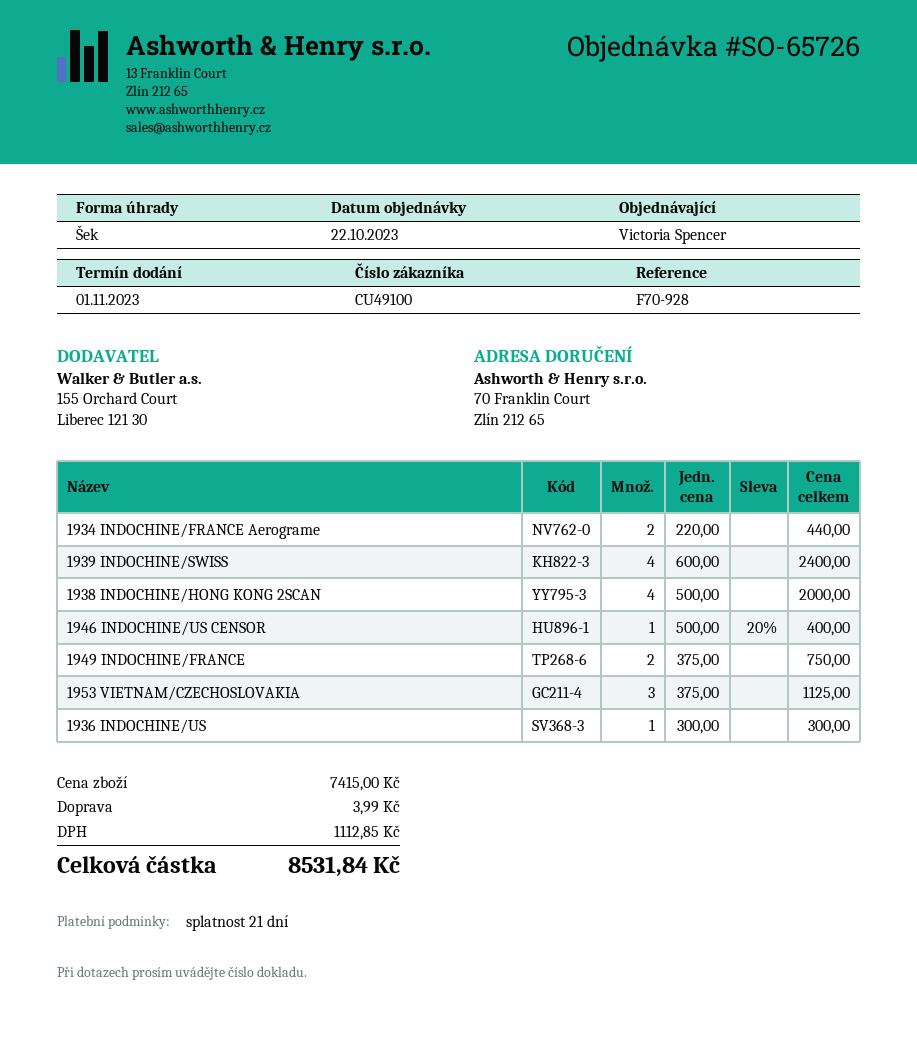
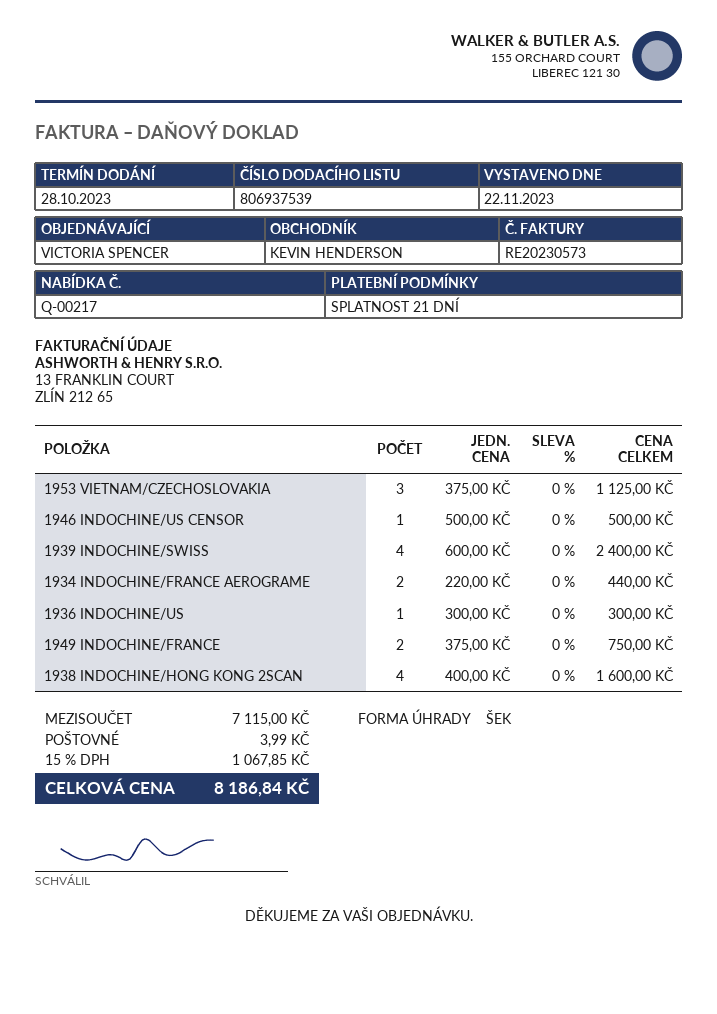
delivery date: 2023-11-01 -> 2023-10-28
1938 INDOCHINE/HONG KONG 2SCAN: 4 x 500.00 = 2000.00 -> 4 x 400.00 = 1600.00
1946 INDOCHINE/US CENSOR: 1 x 500.00 - 20% = 400.00 -> 1 x 500.00 = 500.00
subtotal: 7415.00 -> 7115.00
tax: 1112.85 -> 1067.85
total: 8531.84 -> 8186.84

